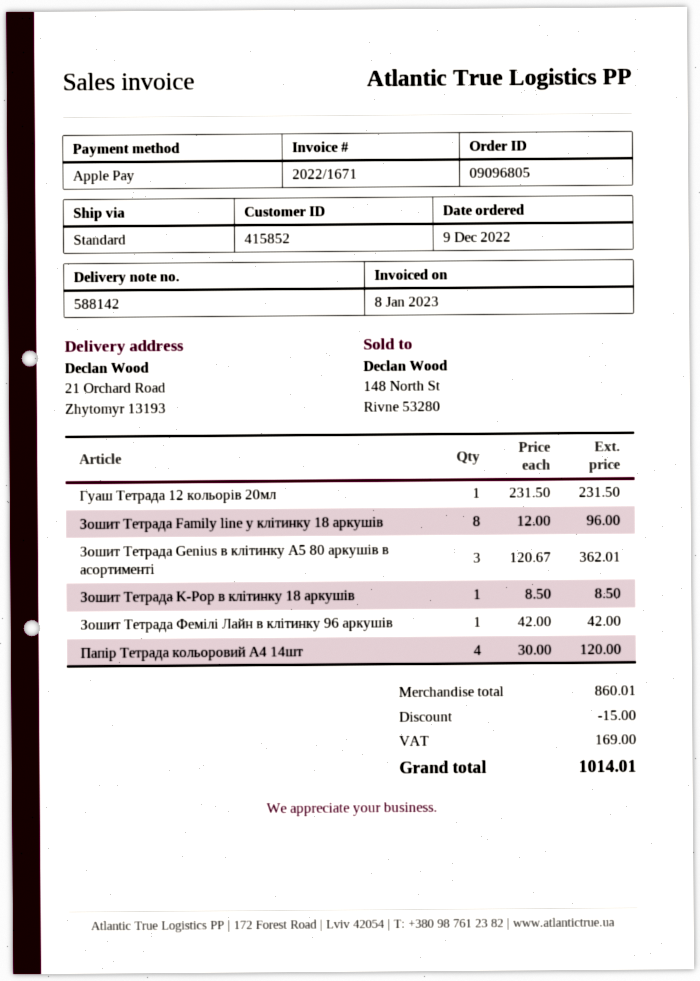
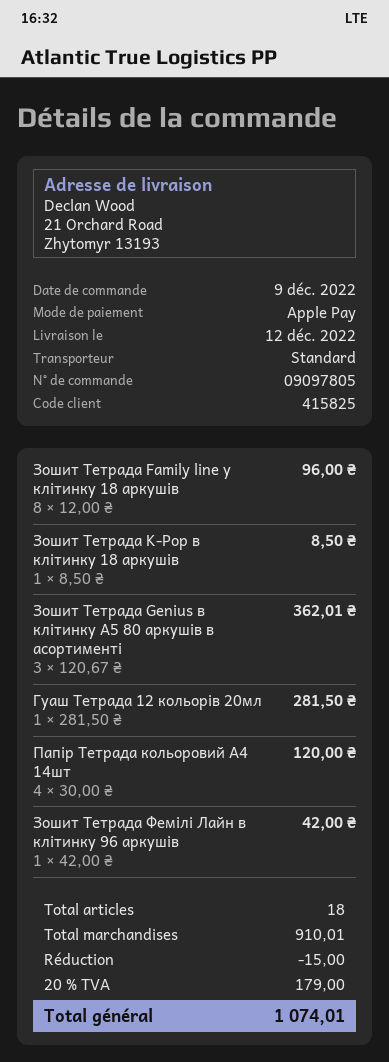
order number: 09096805 -> 09097805
customer number: 415852 -> 415825
Гуаш Тетрада 12 кольорів 20мл: 1 x 231.50 = 231.50 -> 1 x 281.50 = 281.50
subtotal: 860.01 -> 910.01
tax: 169.00 -> 179.00
total: 1014.01 -> 1074.01

